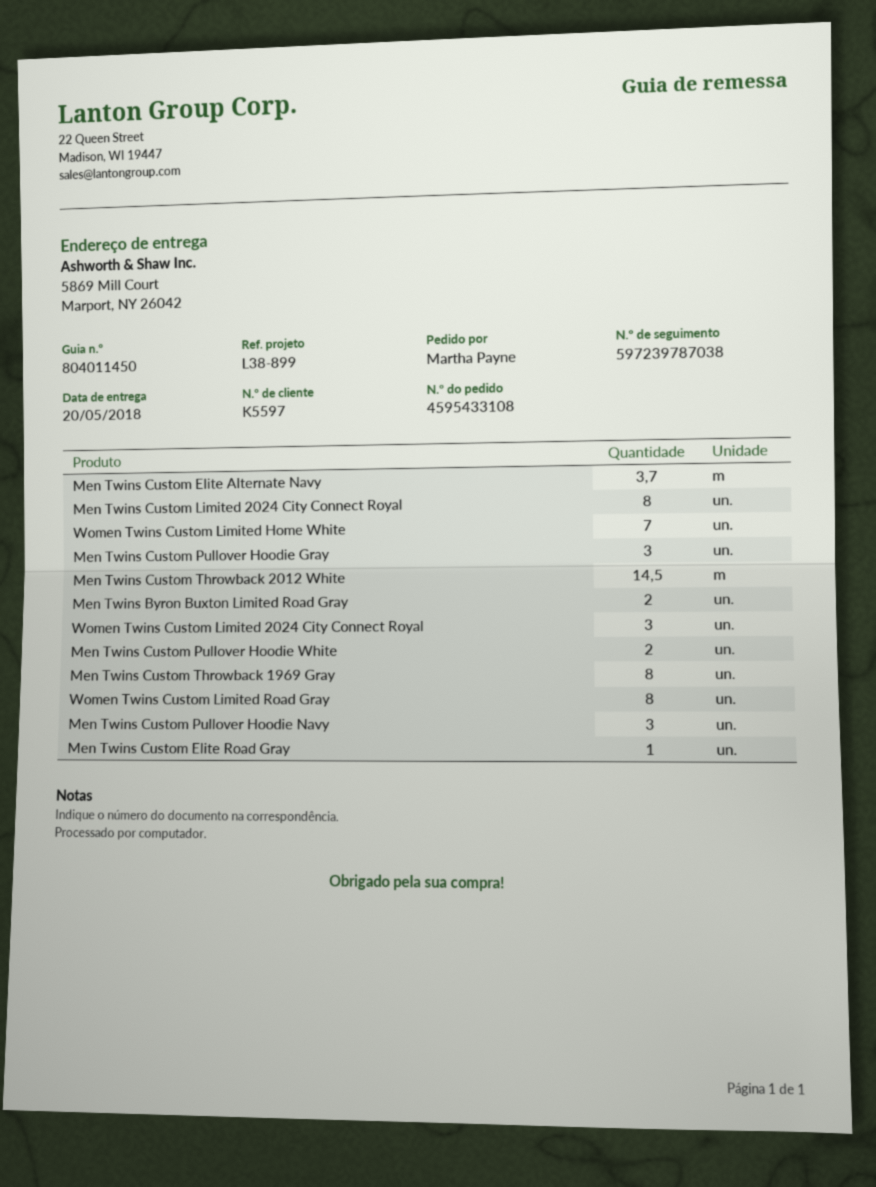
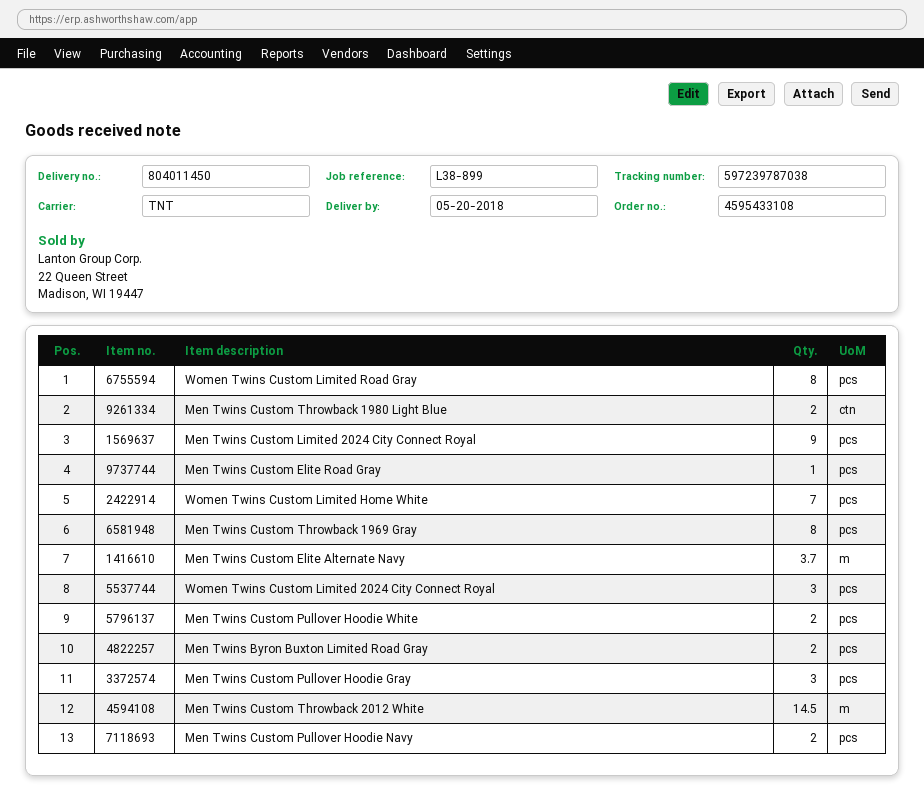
Men Twins Custom Limited 2024 City Connect Royal: 8 -> 9
Men Twins Custom Pullover Hoodie Navy: 3 -> 2
Men Twins Custom Throwback 1980 Light Blue: none -> 2

